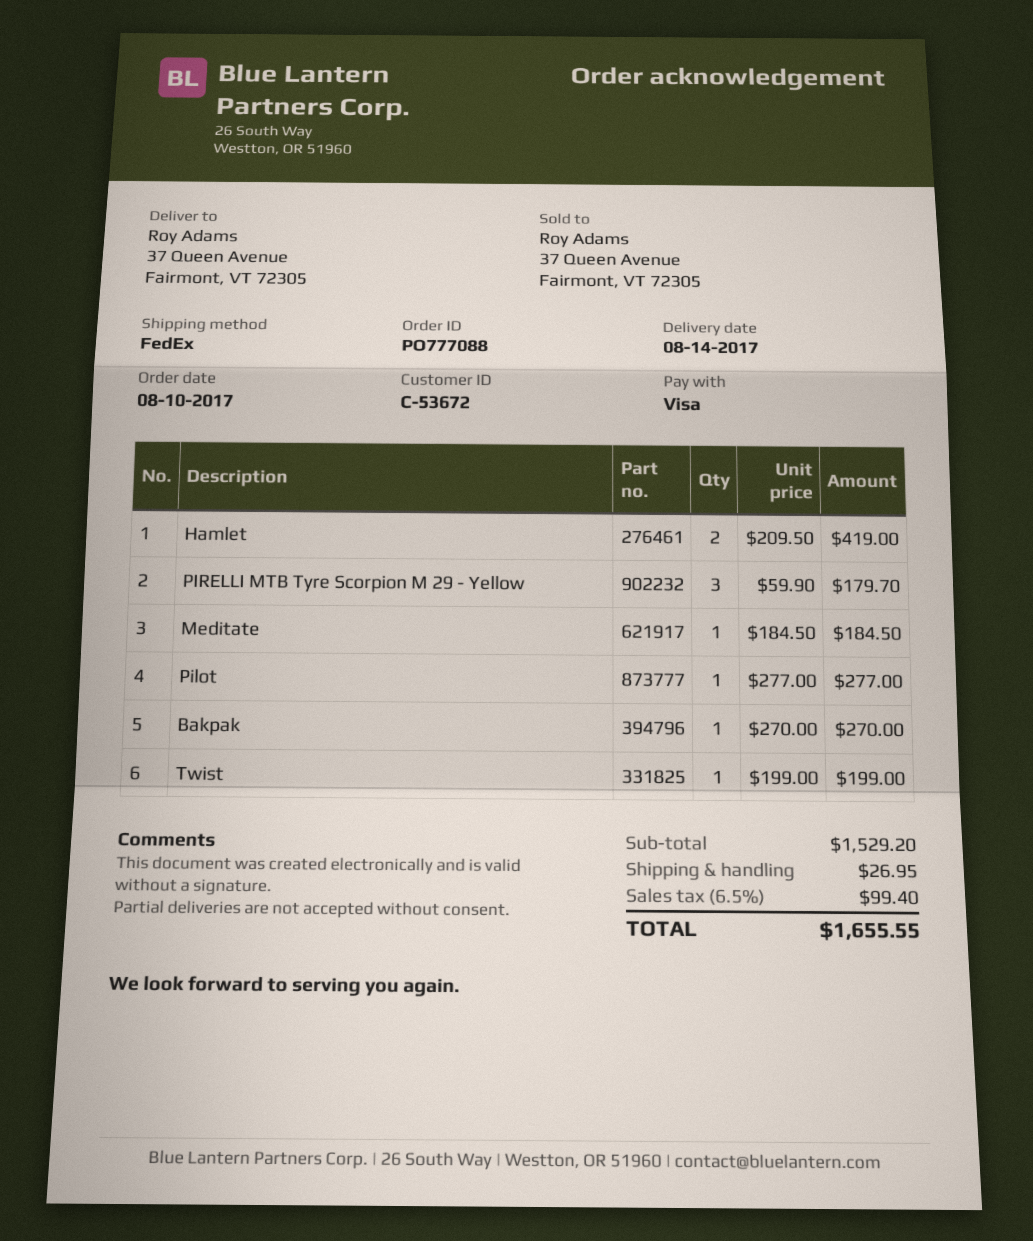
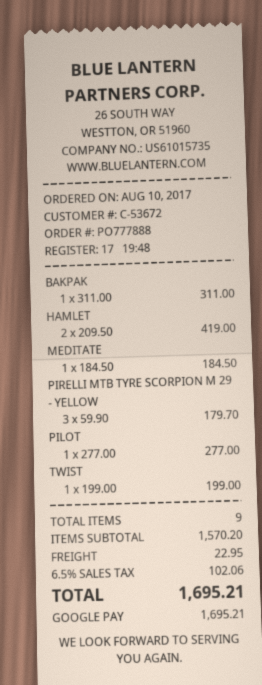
order number: PO777088 -> PO777888
payment method: Visa -> Google Pay
Bakpak: 1 x 270.00 = 270.00 -> 1 x 311.00 = 311.00
subtotal: 1529.20 -> 1570.20
shipping: 26.95 -> 22.95
tax: 6.5% = 99.40 -> 6.5% = 102.06
total: 1655.55 -> 1695.21

